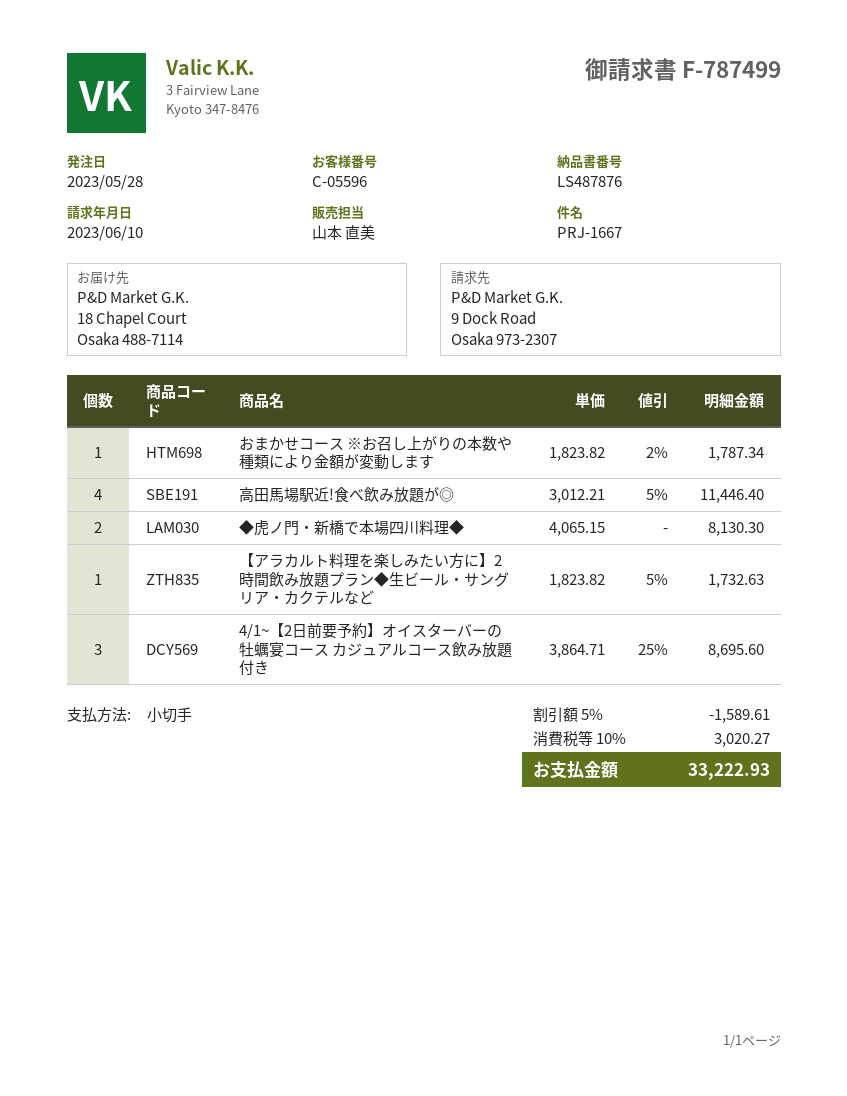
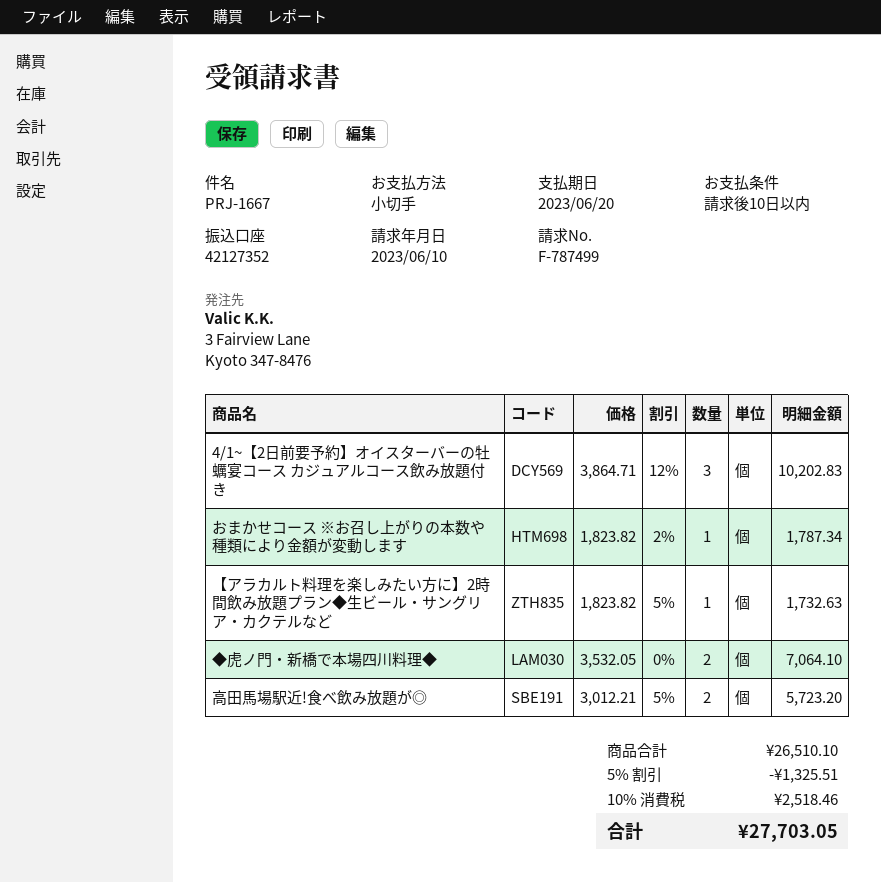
高田馬場駅近!食べ飲み放題が◎: 4 x 3012.21 - 5% = 11446.40 -> 2 x 3012.21 - 5% = 5723.20
◆虎ノ門・新橋で本場四川料理◆: 2 x 4065.15 = 8130.30 -> 2 x 3532.05 = 7064.10
4/1~【2日前要予約】オイスターバーの牡蠣宴コース カジュアルコース飲み放題付き: 3 x 3864.71 - 25% = 8695.60 -> 3 x 3864.71 - 12% = 10202.83
discount: 5% = 1589.61 -> 5% = 1325.51
tax: 10% = 3020.27 -> 10% = 2518.46
total: 33222.93 -> 27703.05

